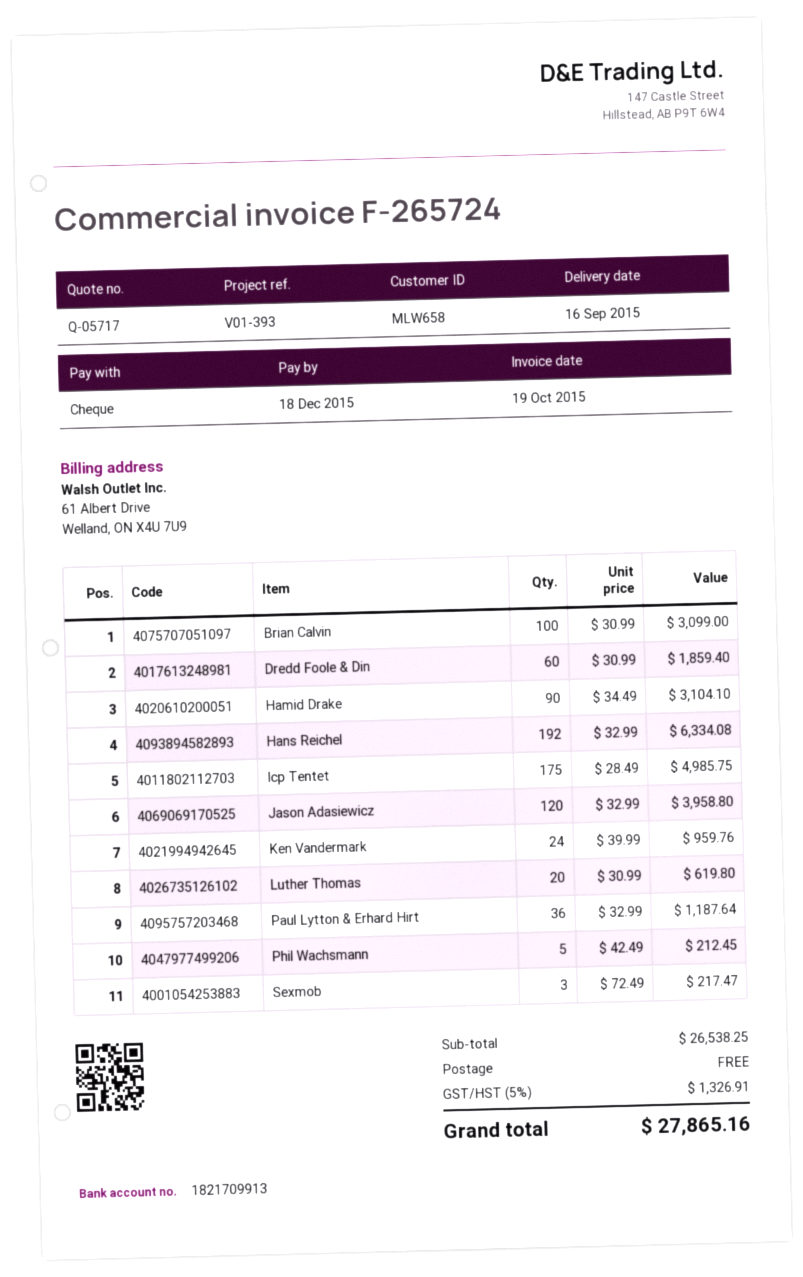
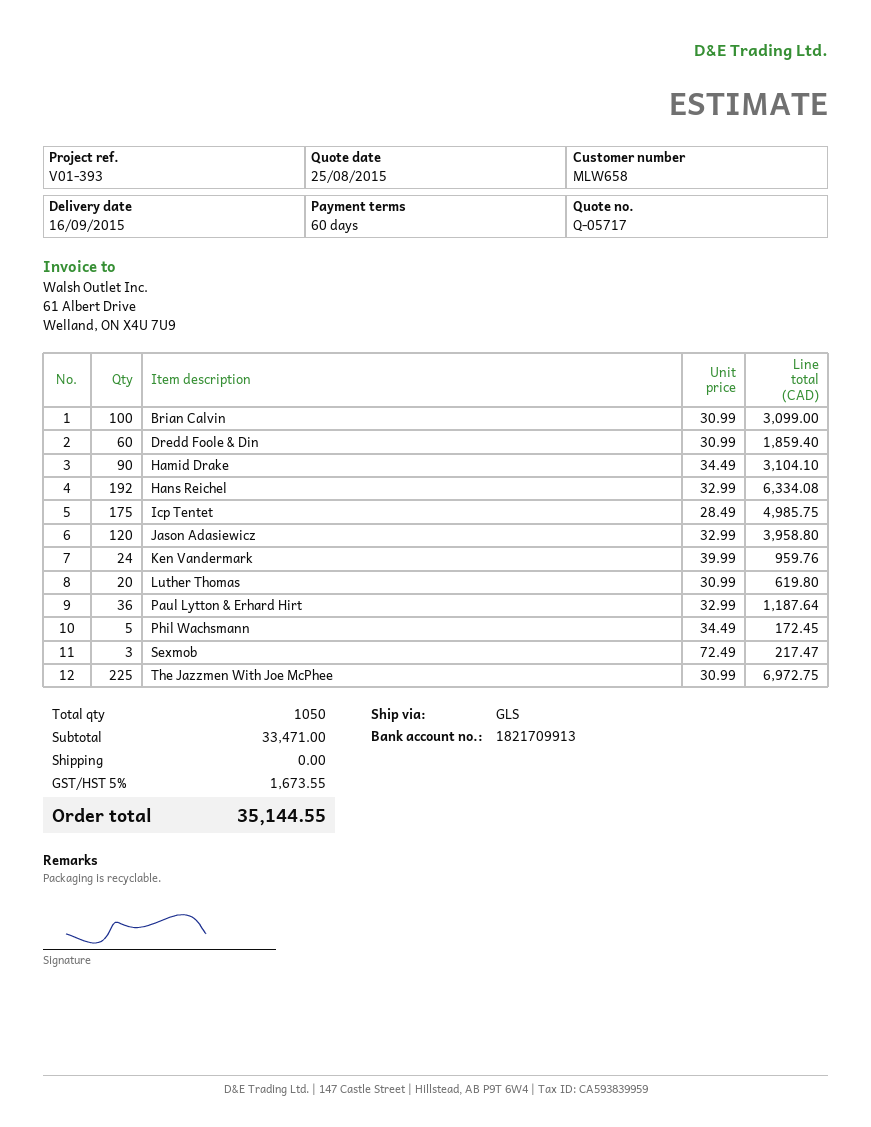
Phil Wachsmann: 5 x 42.49 = 212.45 -> 5 x 34.49 = 172.45
The Jazzmen With Joe McPhee: none -> 225 x 30.99 = 6972.75
subtotal: 26538.25 -> 33471.00
tax: 5% = 1326.91 -> 5% = 1673.55
total: 27865.16 -> 35144.55

